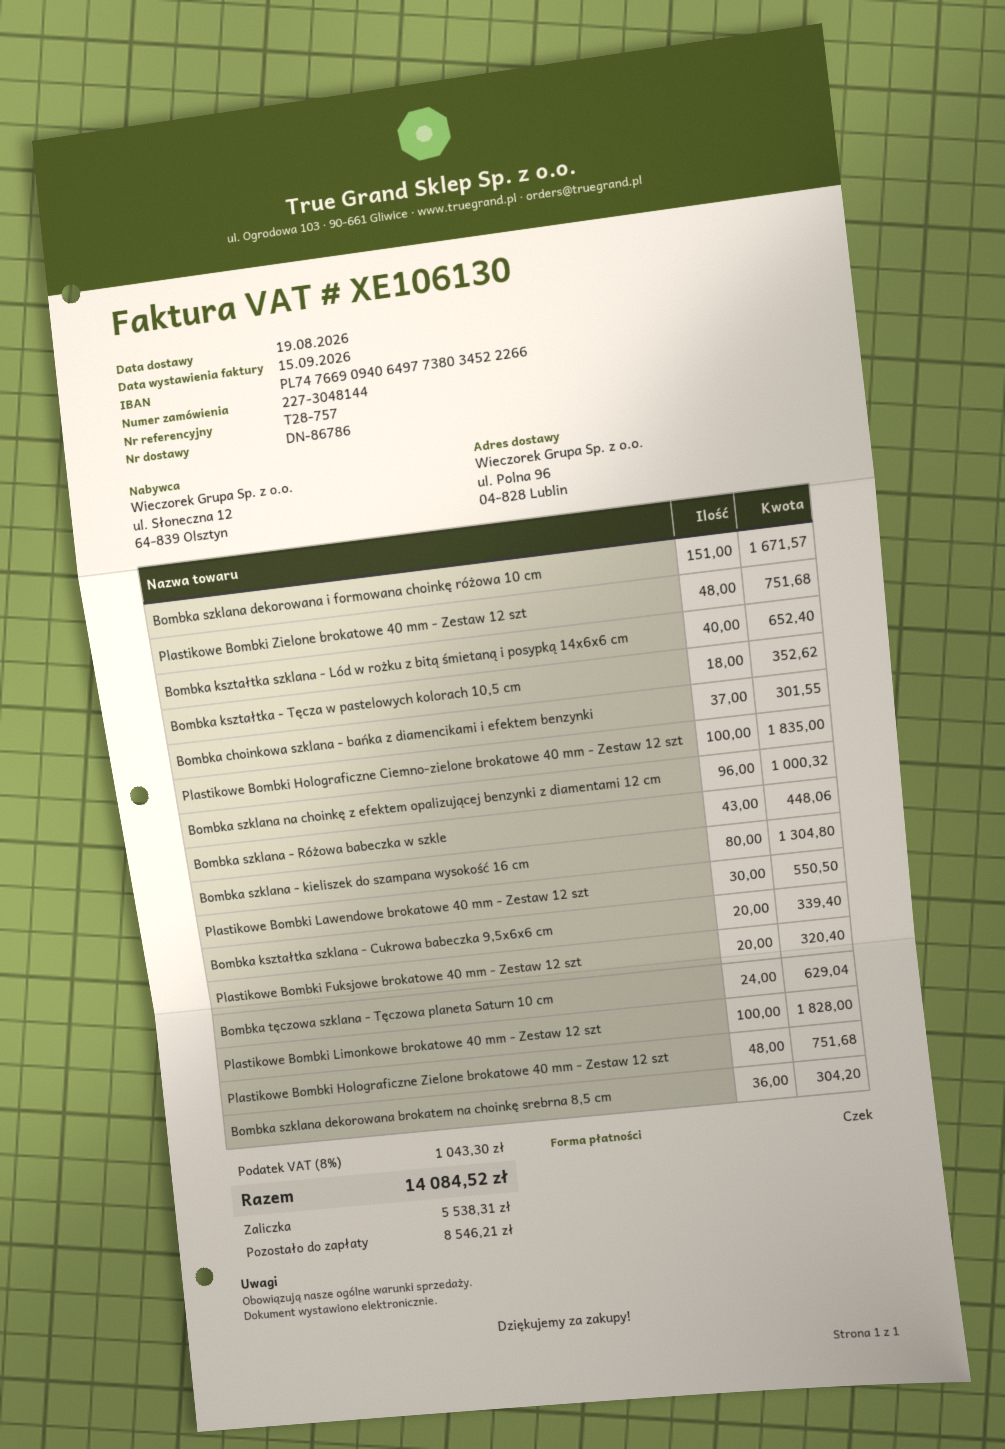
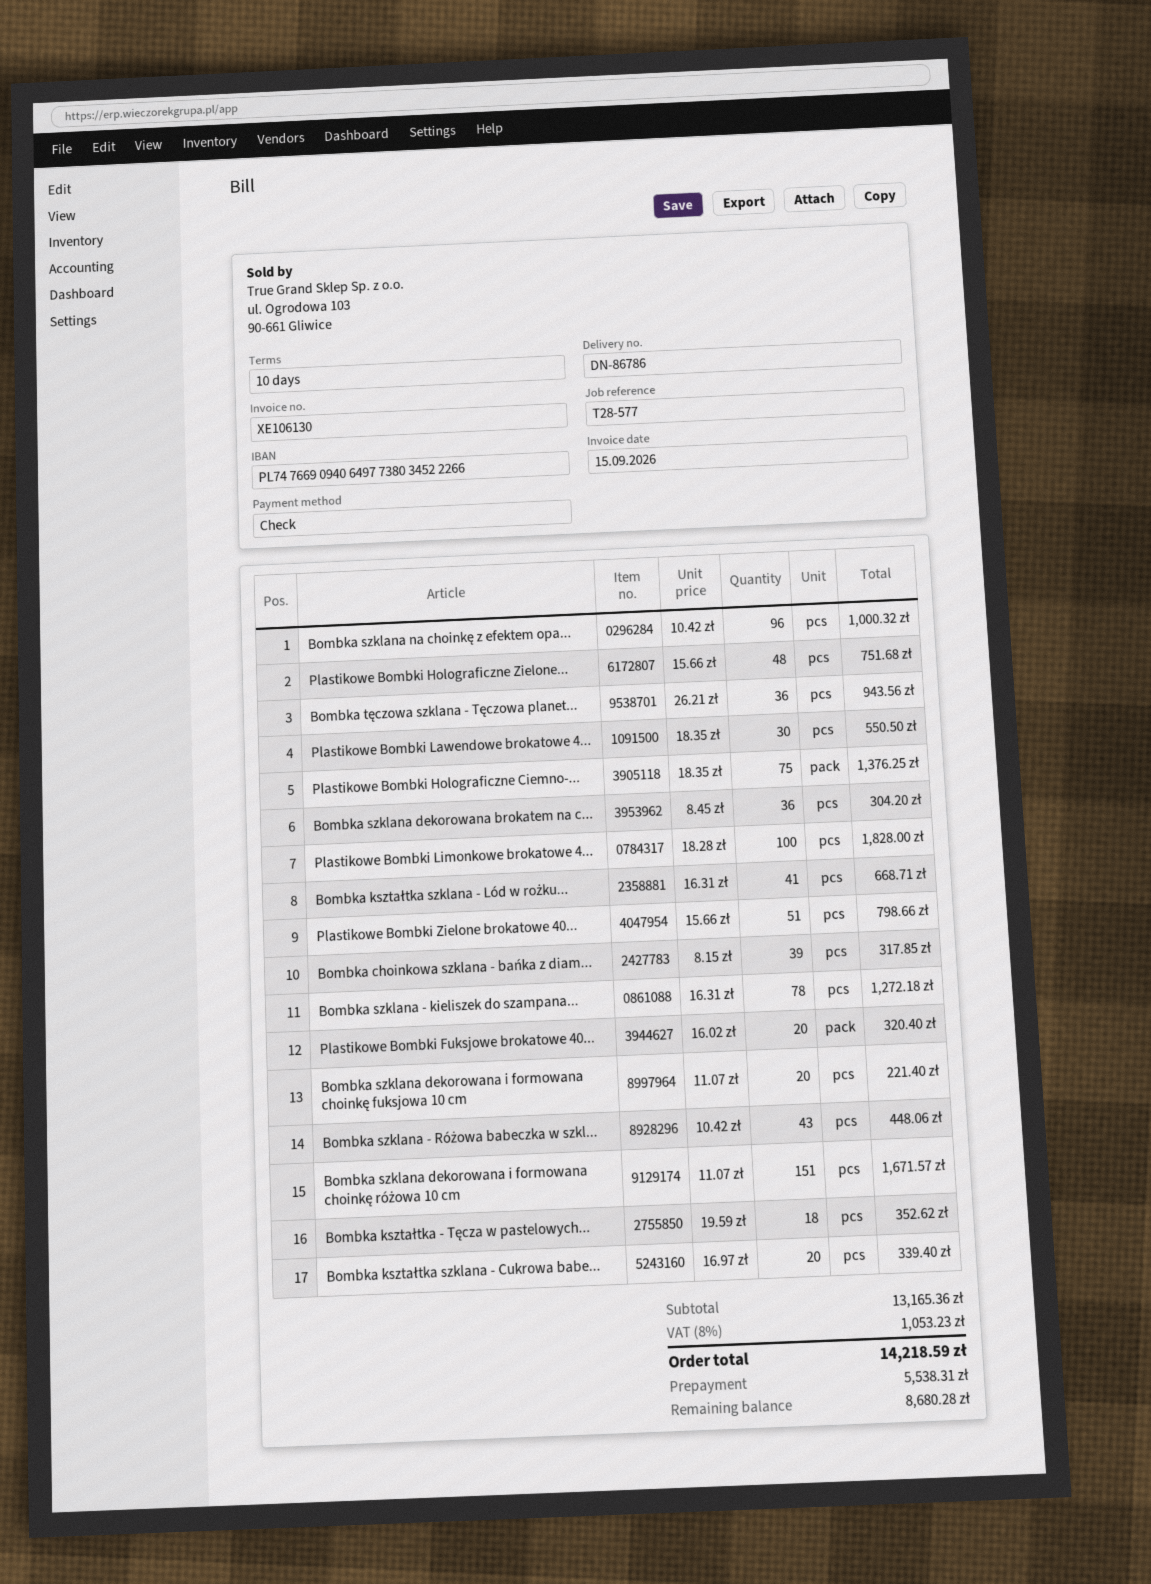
reference: T28-757 -> T28-577
Plastikowe Bombki Zielone brokatowe 40 mm - Zestaw 12 szt: 48 for 751.68 -> 51 for 798.66
Bombka kształtka szklana - Lód w rożku z bitą śmietaną i posypką 14x6x6 cm: 40 for 652.40 -> 41 for 668.71
Bombka choinkowa szklana - bańka z diamencikami i efektem benzynki: 37 for 301.55 -> 39 for 317.85
Plastikowe Bombki Holograficzne Ciemno-zielone brokatowe 40 mm - Zestaw 12 szt: 100 for 1835.00 -> 75 for 1376.25
Bombka szklana - kieliszek do szampana wysokość 16 cm: 80 for 1304.80 -> 78 for 1272.18
Bombka tęczowa szklana - Tęczowa planeta Saturn 10 cm: 24 for 629.04 -> 36 for 943.56
Bombka szklana dekorowana i formowana choinkę fuksjowa 10 cm: none -> 20 for 221.40
tax: 8% = 1043.30 -> 8% = 1053.23
total: 14084.52 -> 14218.59
balance: 8546.21 -> 8680.28

